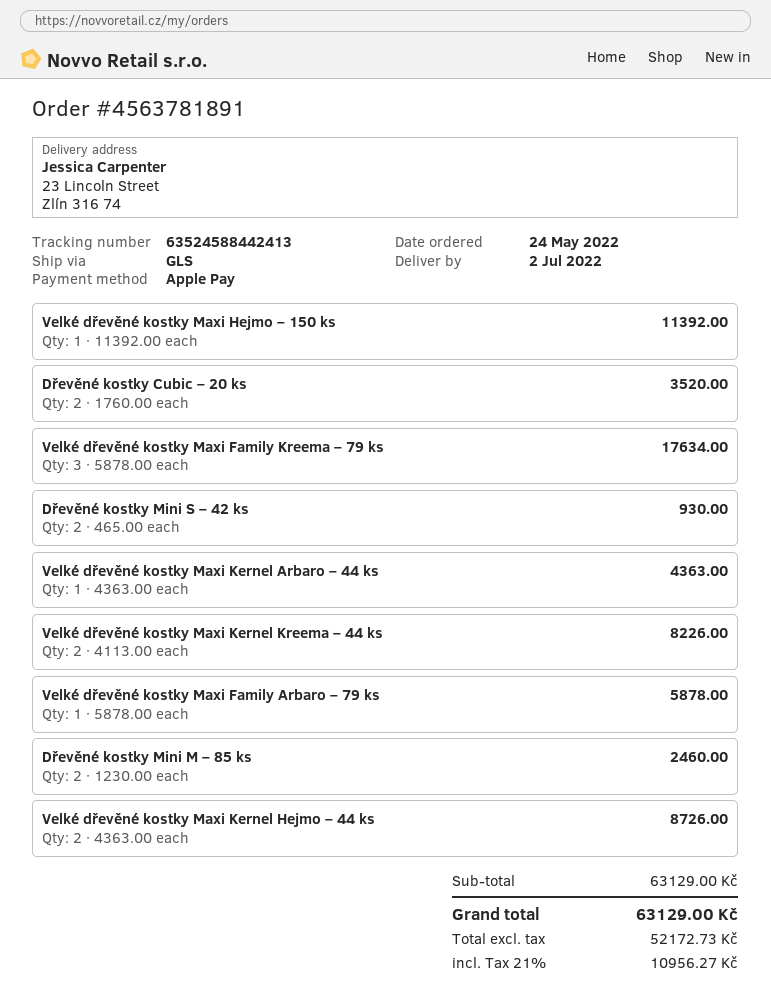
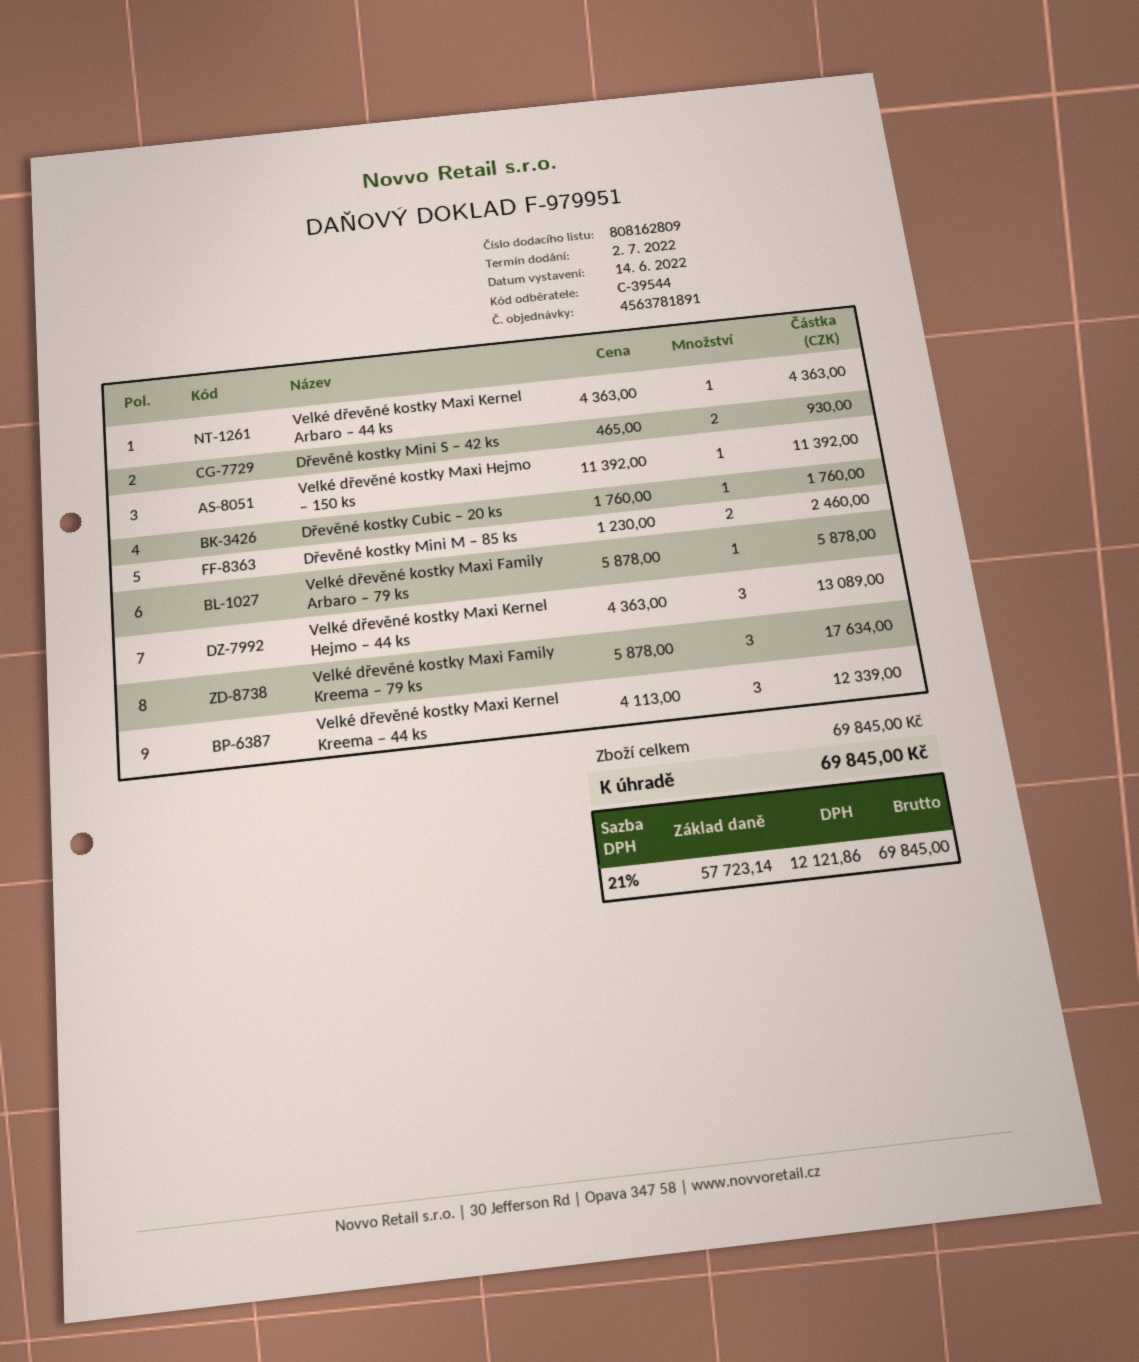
Dřevěné kostky Cubic – 20 ks: 2 x 1760.00 = 3520.00 -> 1 x 1760.00 = 1760.00
Velké dřevěné kostky Maxi Kernel Kreema – 44 ks: 2 x 4113.00 = 8226.00 -> 3 x 4113.00 = 12339.00
Velké dřevěné kostky Maxi Kernel Hejmo – 44 ks: 2 x 4363.00 = 8726.00 -> 3 x 4363.00 = 13089.00
subtotal: 63129.00 -> 69845.00
net: 52172.73 -> 57723.14
tax: 21% = 10956.27 -> 21% = 12121.86
total: 63129.00 -> 69845.00

